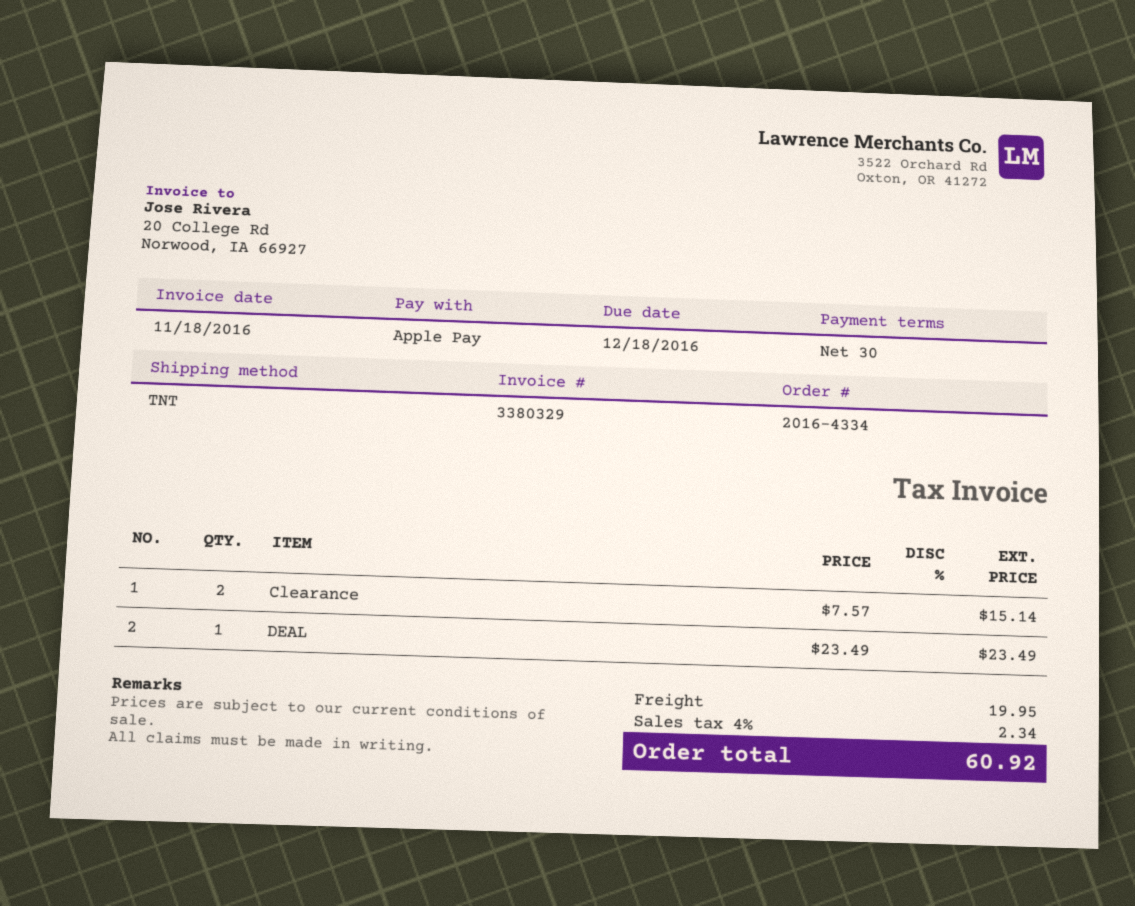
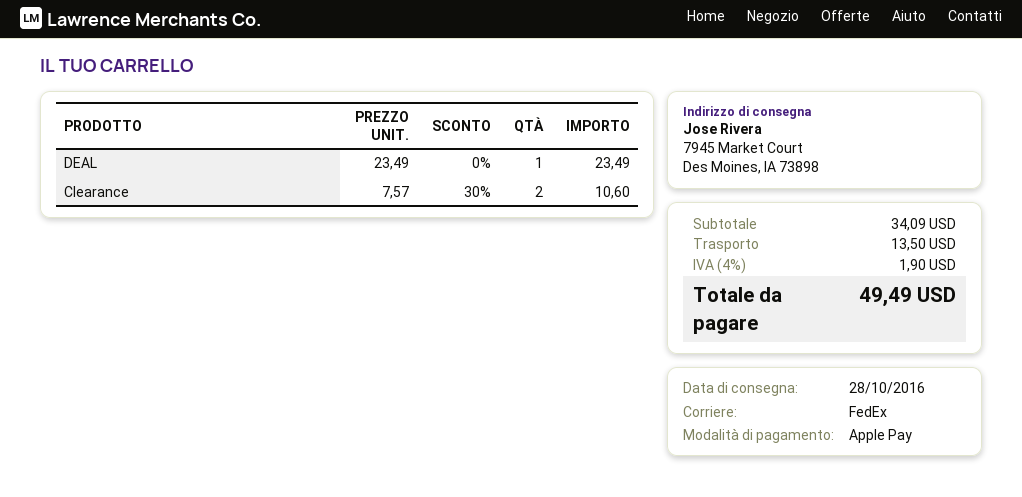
shipping method: TNT -> FedEx
Clearance: 2 x 7.57 = 15.14 -> 2 x 7.57 - 30% = 10.60
shipping: 19.95 -> 13.50
tax: 4% = 2.34 -> 4% = 1.90
total: 60.92 -> 49.49

